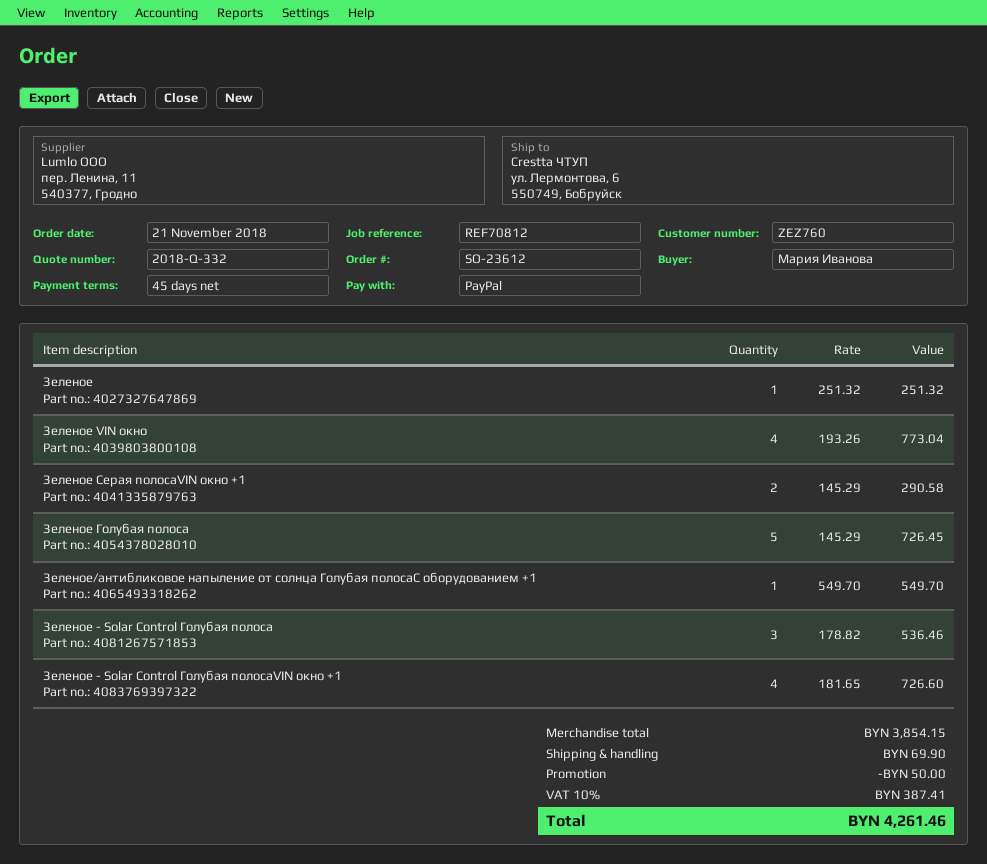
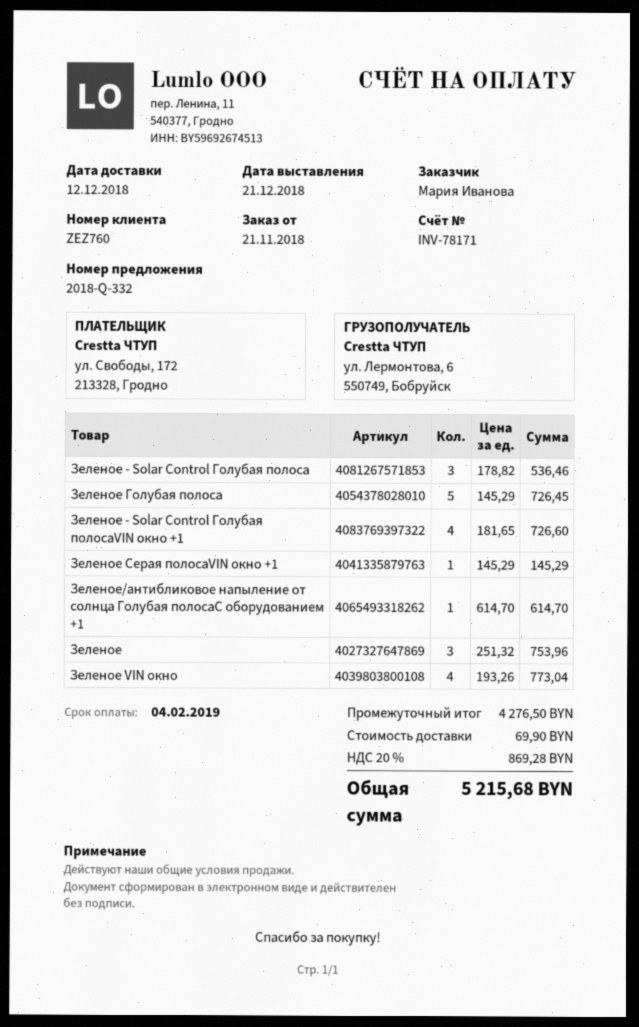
Зеленое: 1 x 251.32 = 251.32 -> 3 x 251.32 = 753.96
Зеленое Серая полосаVIN окно +1: 2 x 145.29 = 290.58 -> 1 x 145.29 = 145.29
Зеленое/антибликовое напыление от солнца Голубая полосаС оборудованием +1: 1 x 549.70 = 549.70 -> 1 x 614.70 = 614.70
subtotal: 3854.15 -> 4276.50
discount: 50.00 -> none
tax: 10% = 387.41 -> 20% = 869.28
total: 4261.46 -> 5215.68

